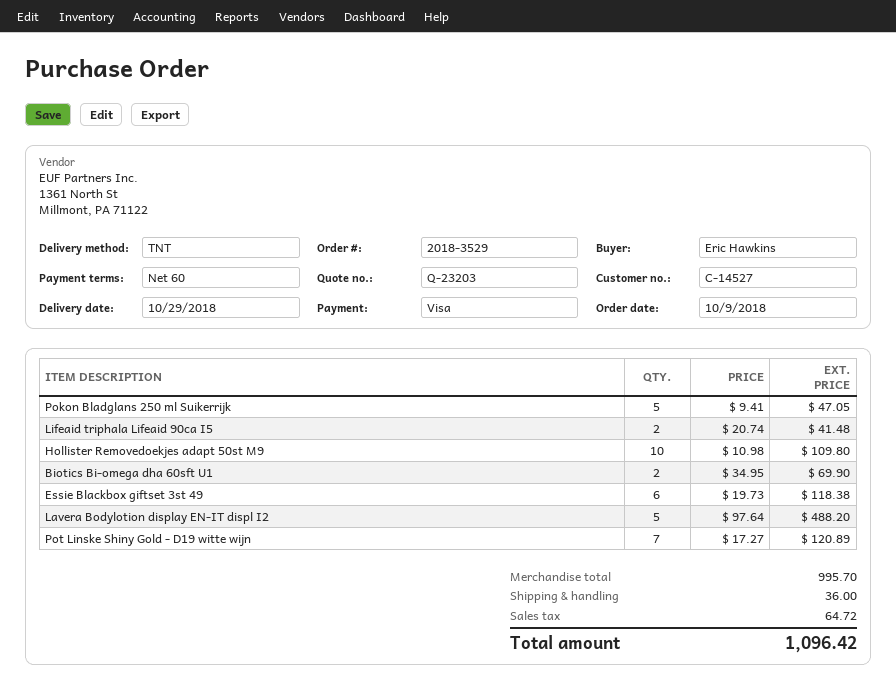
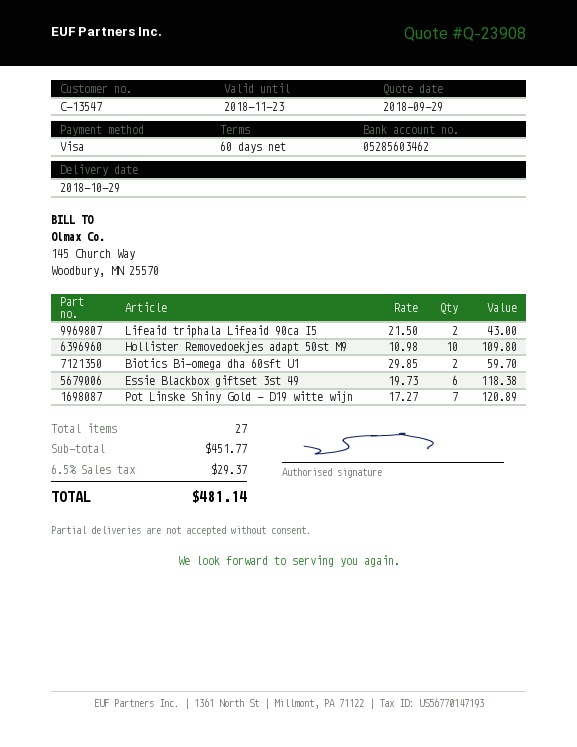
quote number: Q-23203 -> Q-23908
customer number: C-14527 -> C-13547
Pokon Bladglans 250 ml Suikerrijk: 5 x 9.41 = 47.05 -> none
Lifeaid triphala Lifeaid 90ca I5: 2 x 20.74 = 41.48 -> 2 x 21.50 = 43.00
Biotics Bi-omega dha 60sft U1: 2 x 34.95 = 69.90 -> 2 x 29.85 = 59.70
Lavera Bodylotion display EN-IT displ I2: 5 x 97.64 = 488.20 -> none
subtotal: 995.70 -> 451.77
shipping: 36.00 -> none
tax: 64.72 -> 29.37
total: 1096.42 -> 481.14

